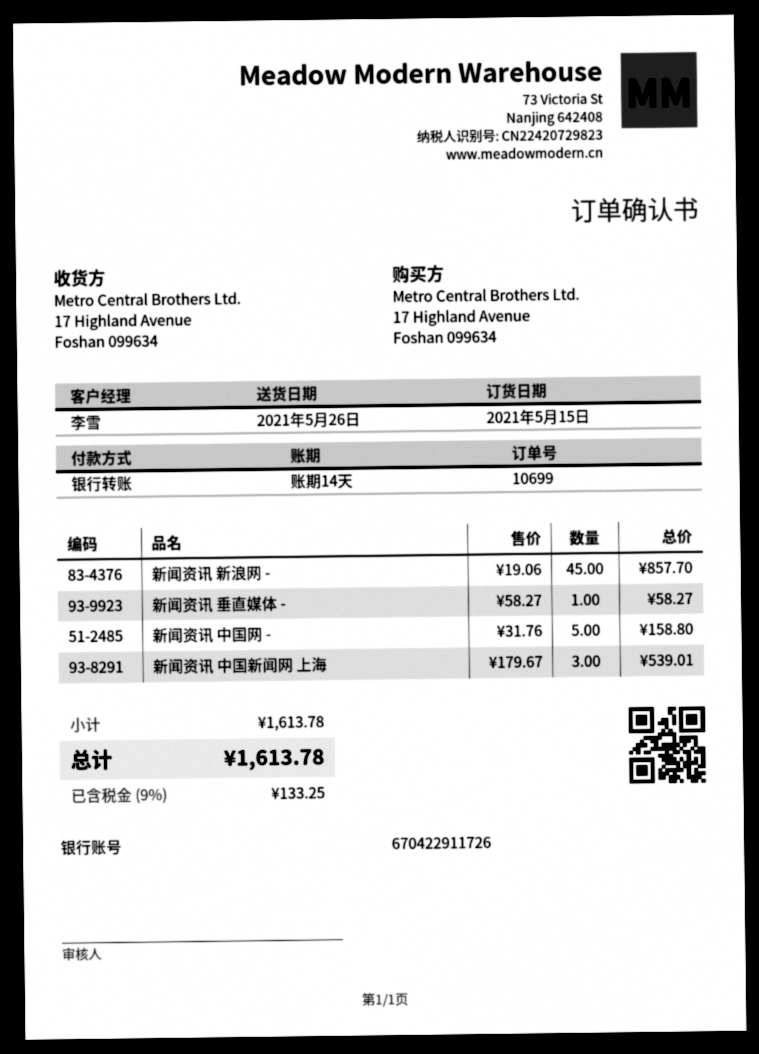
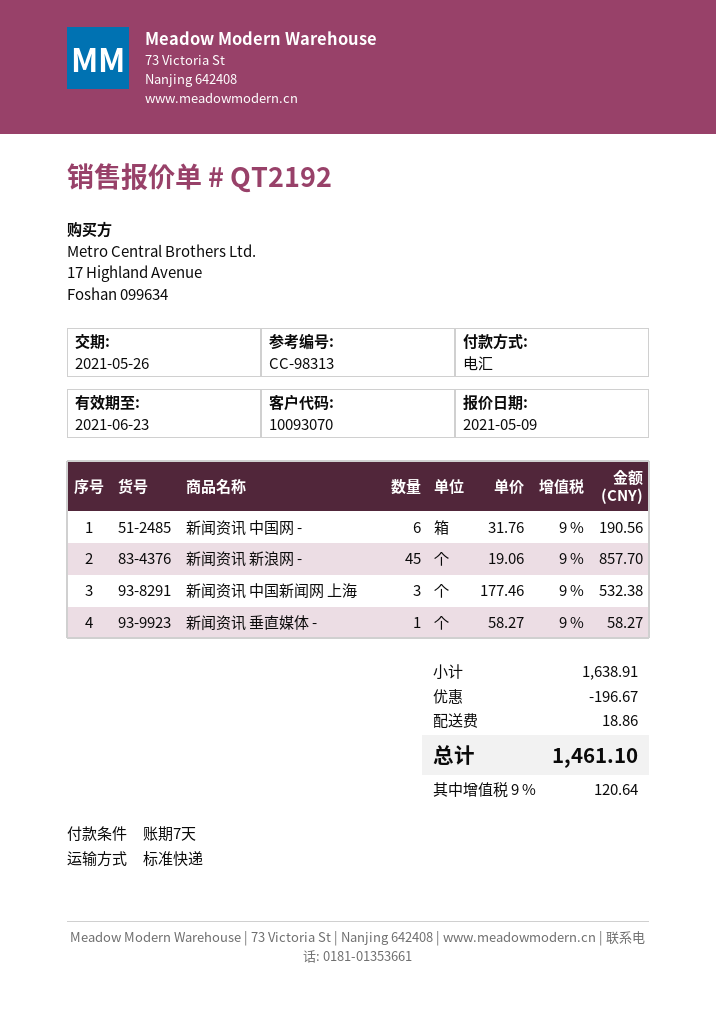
payment terms: 14 days -> 7 days
新闻资讯 中国网 -: 5 x 31.76 = 158.80 -> 6 x 31.76 = 190.56
新闻资讯 中国新闻网 上海: 3 x 179.67 = 539.01 -> 3 x 177.46 = 532.38
subtotal: 1613.78 -> 1638.91
discount: none -> 196.67
shipping: none -> 18.86
tax: 9% = 133.25 -> 9% = 120.64
total: 1613.78 -> 1461.10

